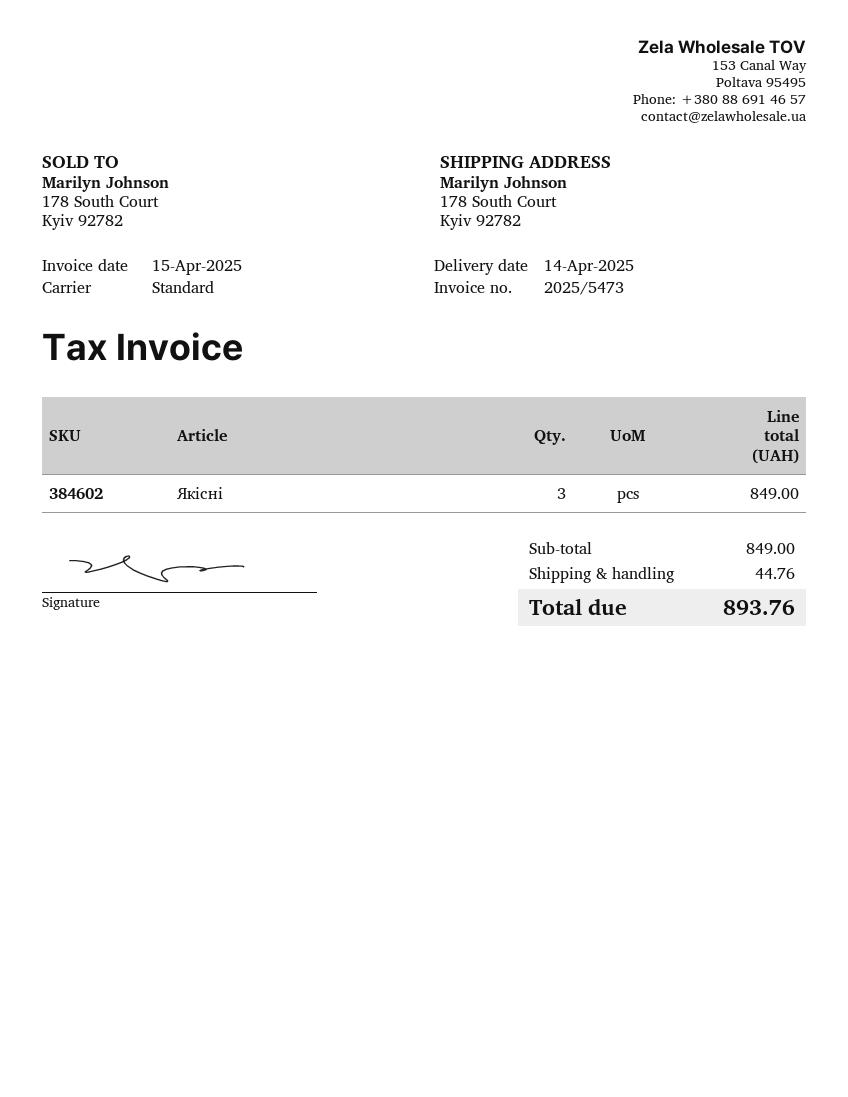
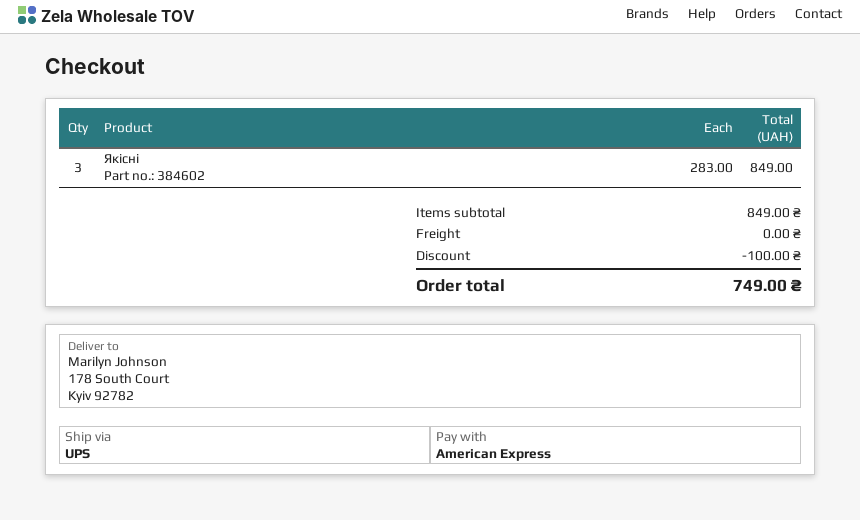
shipping method: standard -> UPS
discount: none -> 100.00
shipping: 44.76 -> 0.00
total: 893.76 -> 749.00

